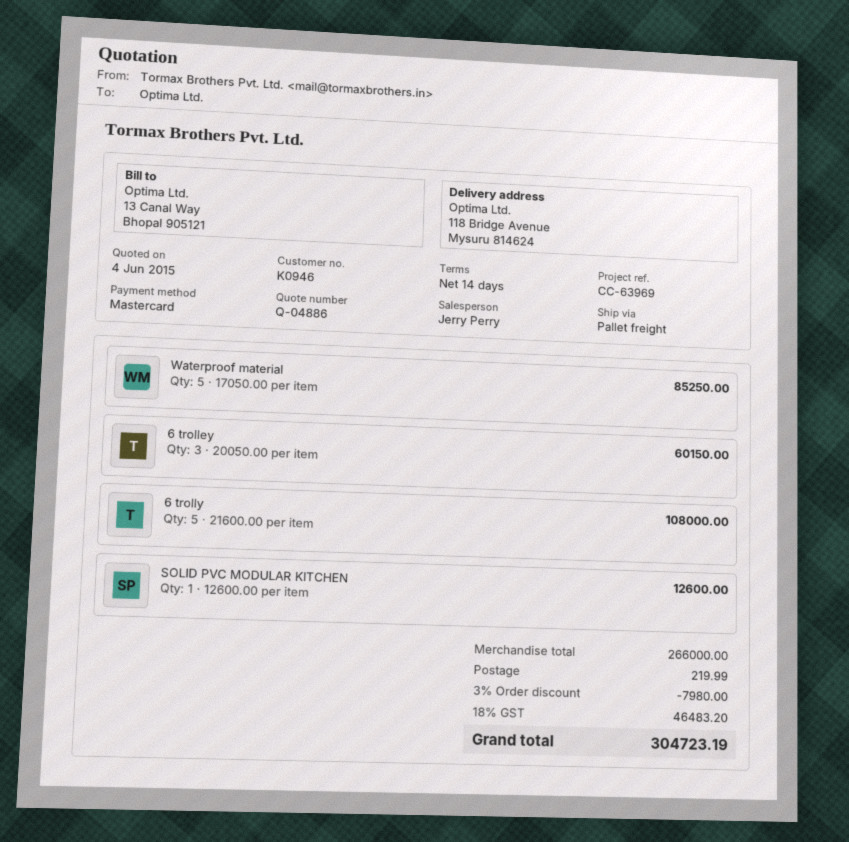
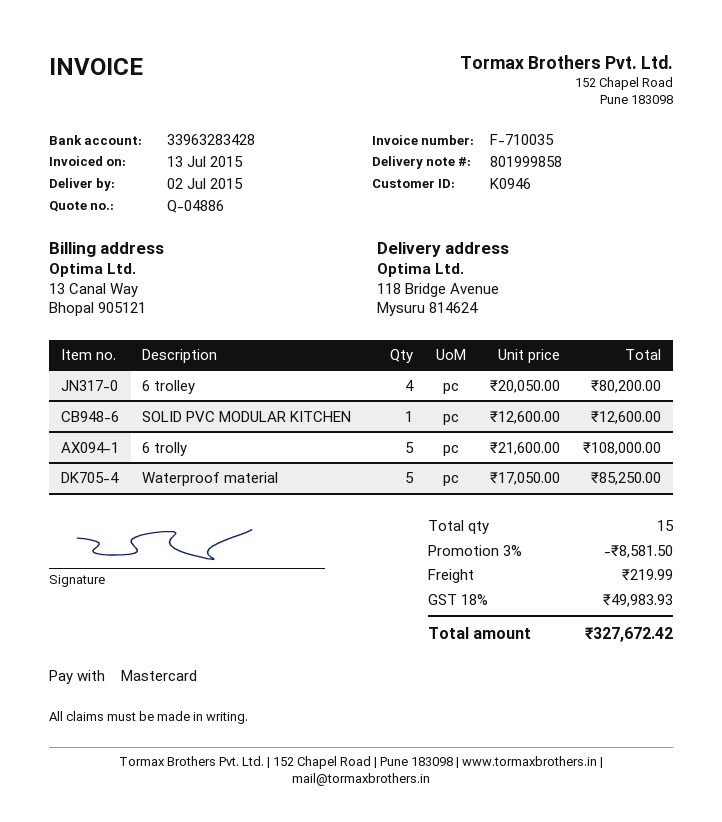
6 trolley: 3 x 20050.00 = 60150.00 -> 4 x 20050.00 = 80200.00
discount: 3% = 7980.00 -> 3% = 8581.50
tax: 18% = 46483.20 -> 18% = 49983.93
total: 304723.19 -> 327672.42

